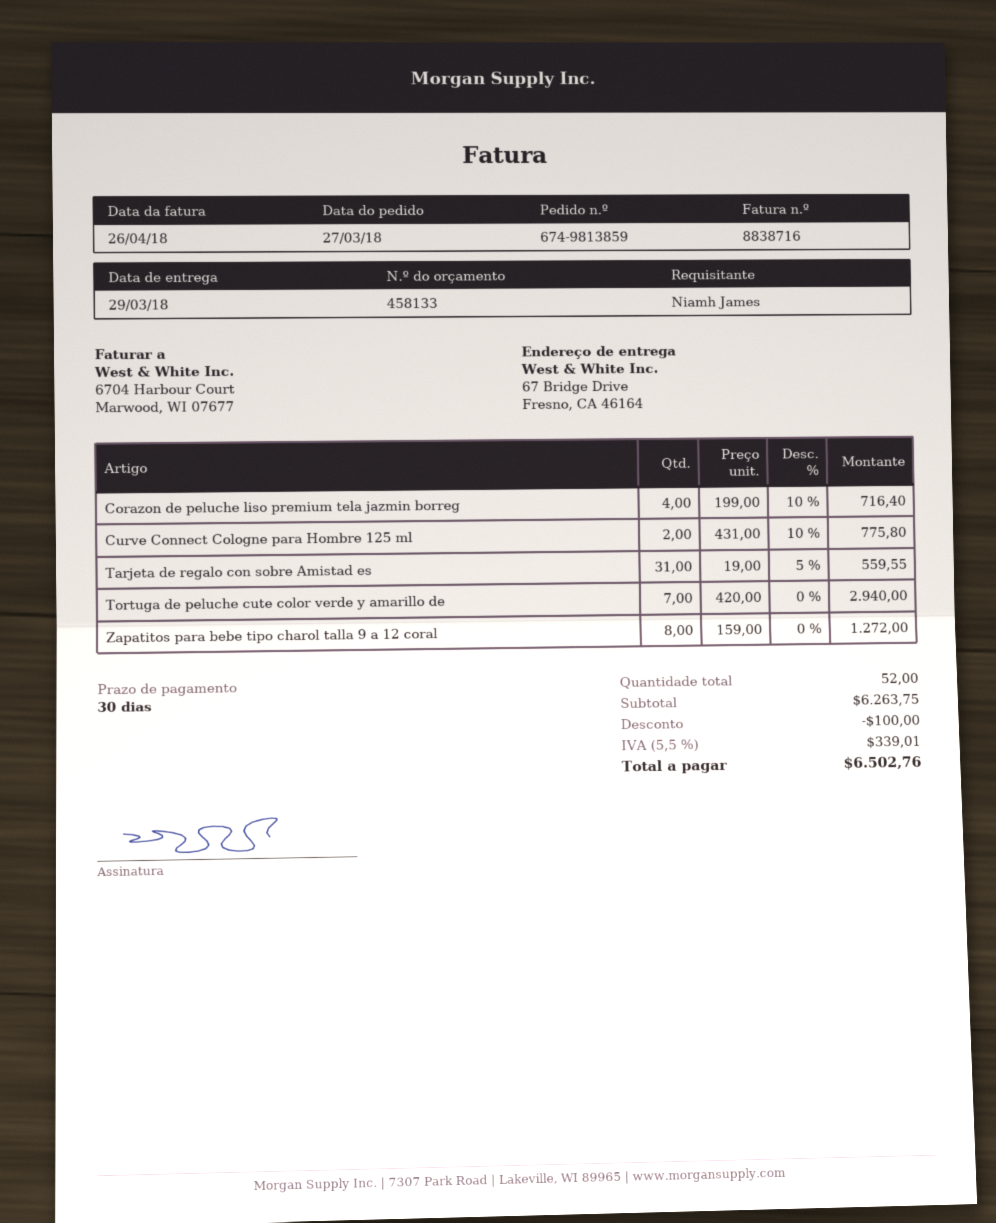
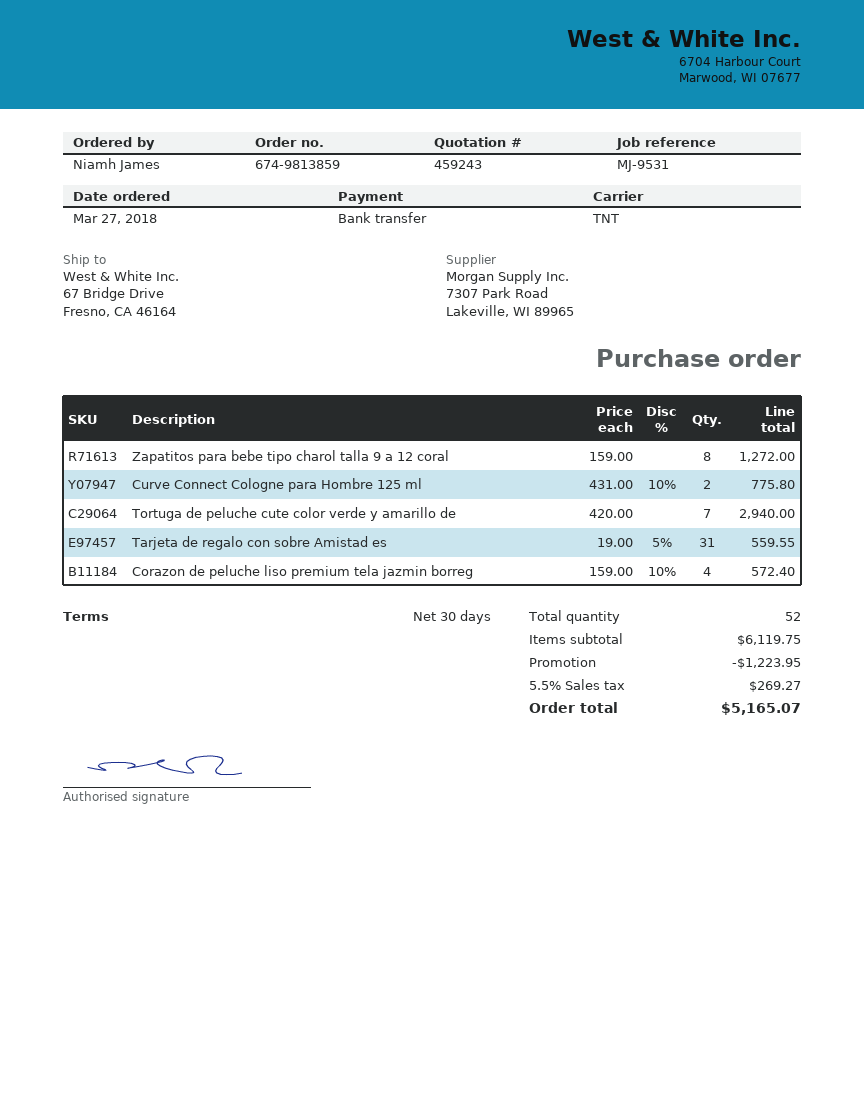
quote number: 458133 -> 459243
Corazon de peluche liso premium tela jazmin borreg: 4 x 199.00 - 10% = 716.40 -> 4 x 159.00 - 10% = 572.40
subtotal: 6263.75 -> 6119.75
discount: 100.00 -> 1223.95
tax: 5.5% = 339.01 -> 5.5% = 269.27
total: 6502.76 -> 5165.07

